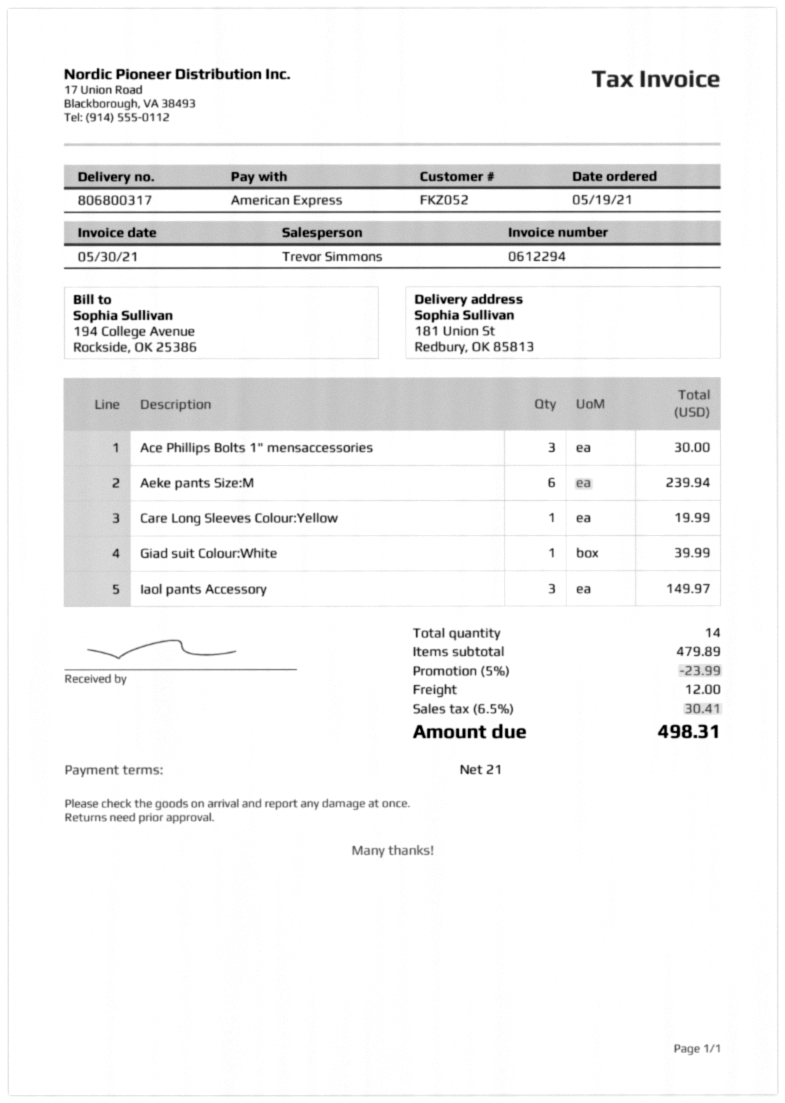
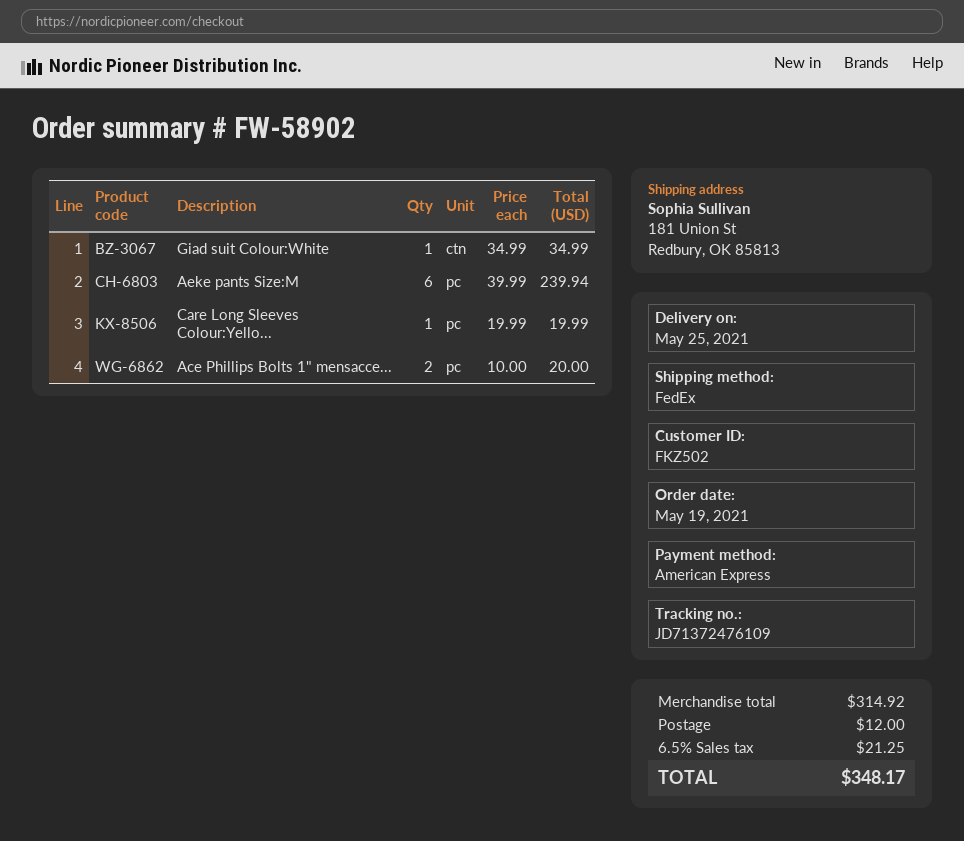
customer number: FKZ052 -> FKZ502
Ace Phillips Bolts 1" mensaccessories: 3 for 30.00 -> 2 for 20.00
Giad suit Colour:White: 1 for 39.99 -> 1 for 34.99
Iaol pants Accessory: 3 for 149.97 -> none
subtotal: 479.89 -> 314.92
discount: 5% = 23.99 -> none
tax: 6.5% = 30.41 -> 6.5% = 21.25
total: 498.31 -> 348.17

